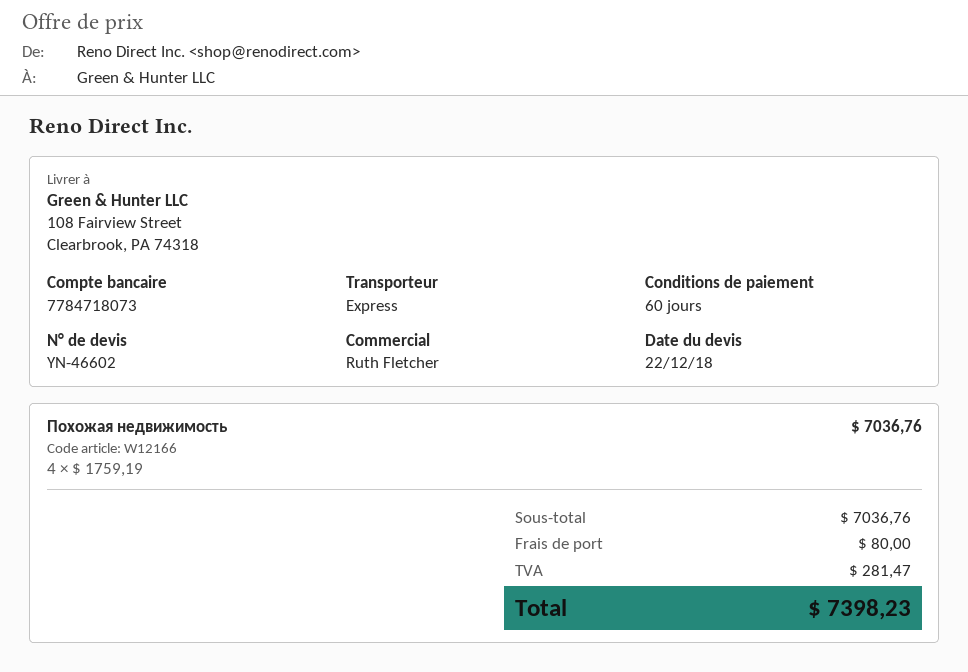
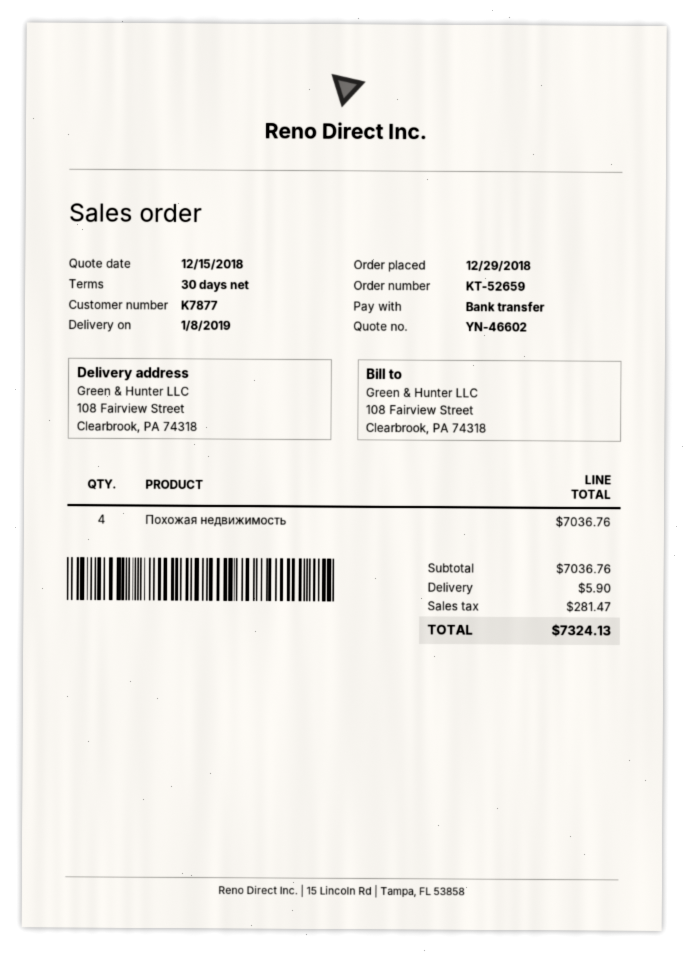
quote date: 2018-12-22 -> 2018-12-15
payment terms: 60 days -> 30 days
shipping: 80.00 -> 5.90
total: 7398.23 -> 7324.13

